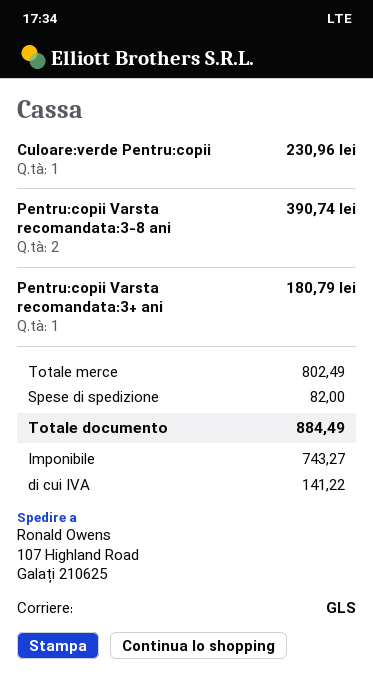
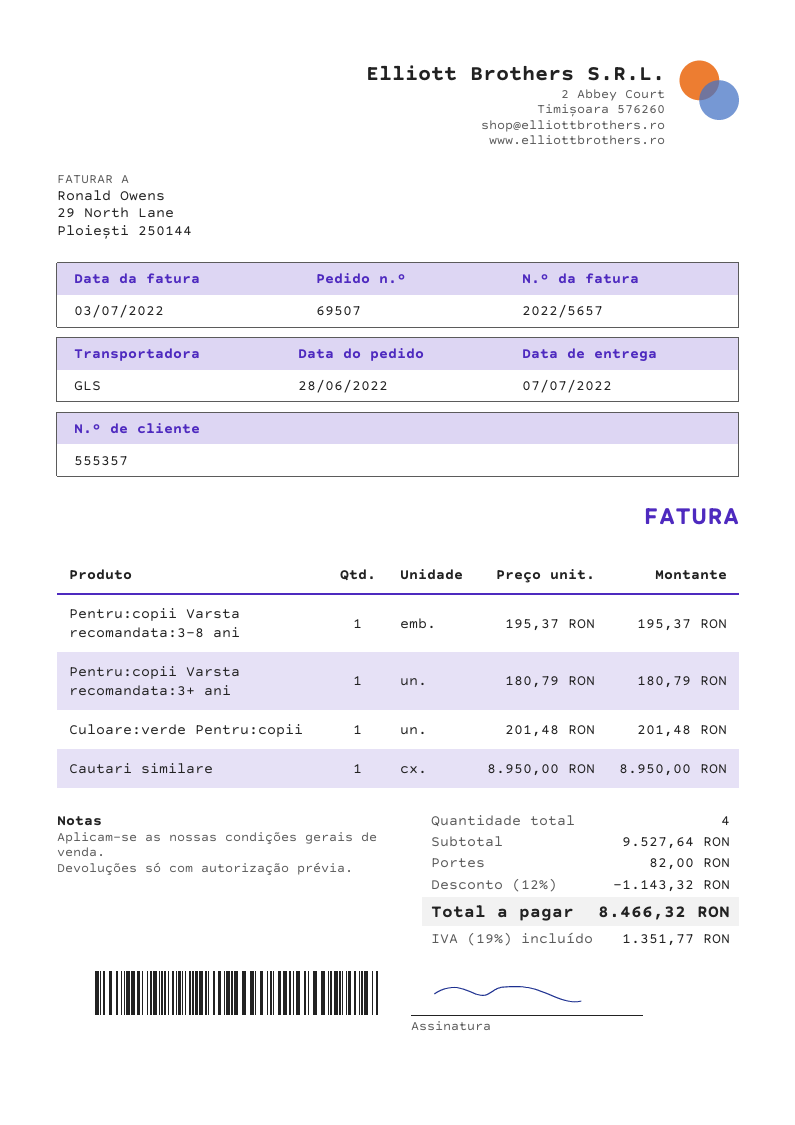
Culoare:verde Pentru:copii: 1 for 230.96 -> 1 for 201.48
Pentru:copii Varsta recomandata:3-8 ani: 2 for 390.74 -> 1 for 195.37
Cautari similare: none -> 1 for 8950.00
subtotal: 802.49 -> 9527.64
discount: none -> 12% = 1143.32
tax: 141.22 -> 1351.77
total: 884.49 -> 8466.32

